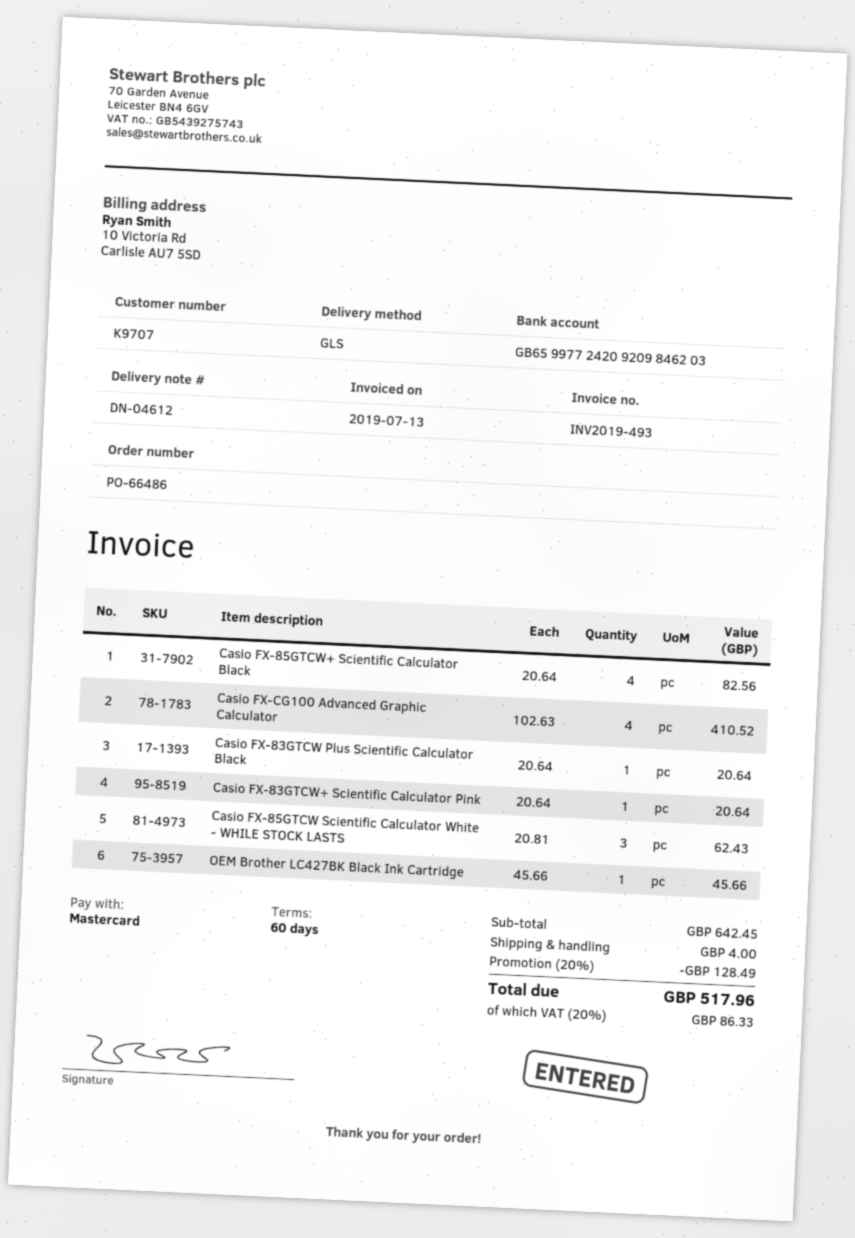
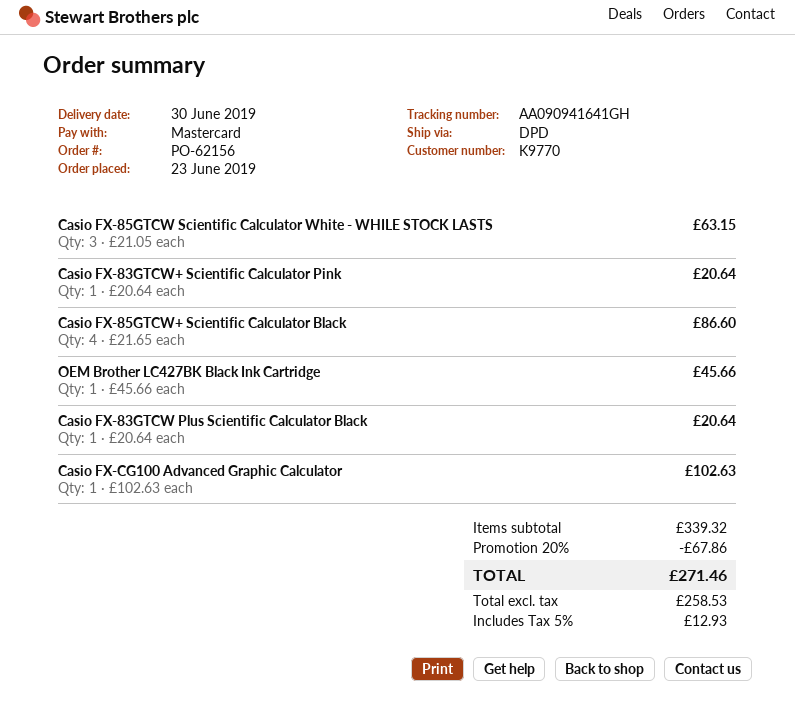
order number: PO-66486 -> PO-62156
customer number: K9707 -> K9770
shipping method: GLS -> DPD
Casio FX-85GTCW+ Scientific Calculator Black: 4 x 20.64 = 82.56 -> 4 x 21.65 = 86.60
Casio FX-CG100 Advanced Graphic Calculator: 4 x 102.63 = 410.52 -> 1 x 102.63 = 102.63
Casio FX-85GTCW Scientific Calculator White - WHILE STOCK LASTS: 3 x 20.81 = 62.43 -> 3 x 21.05 = 63.15
subtotal: 642.45 -> 339.32
discount: 20% = 128.49 -> 20% = 67.86
shipping: 4.00 -> none
tax: 20% = 86.33 -> 5% = 12.93
total: 517.96 -> 271.46

